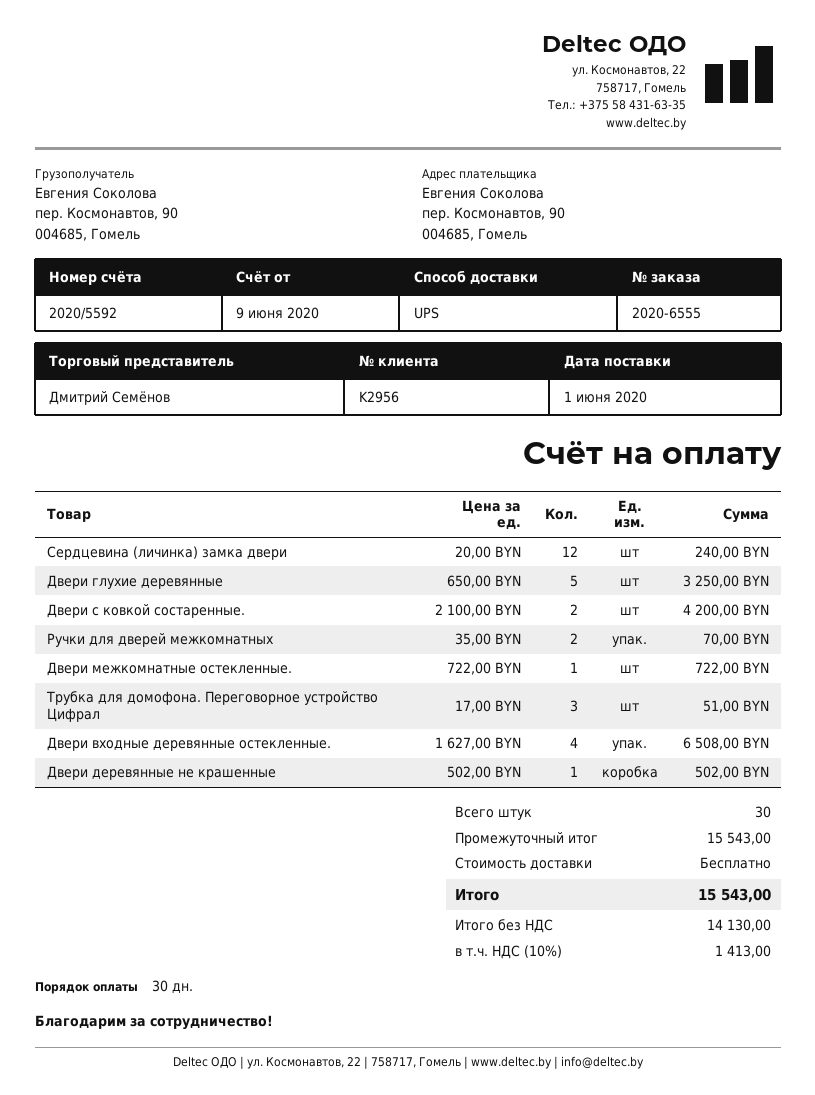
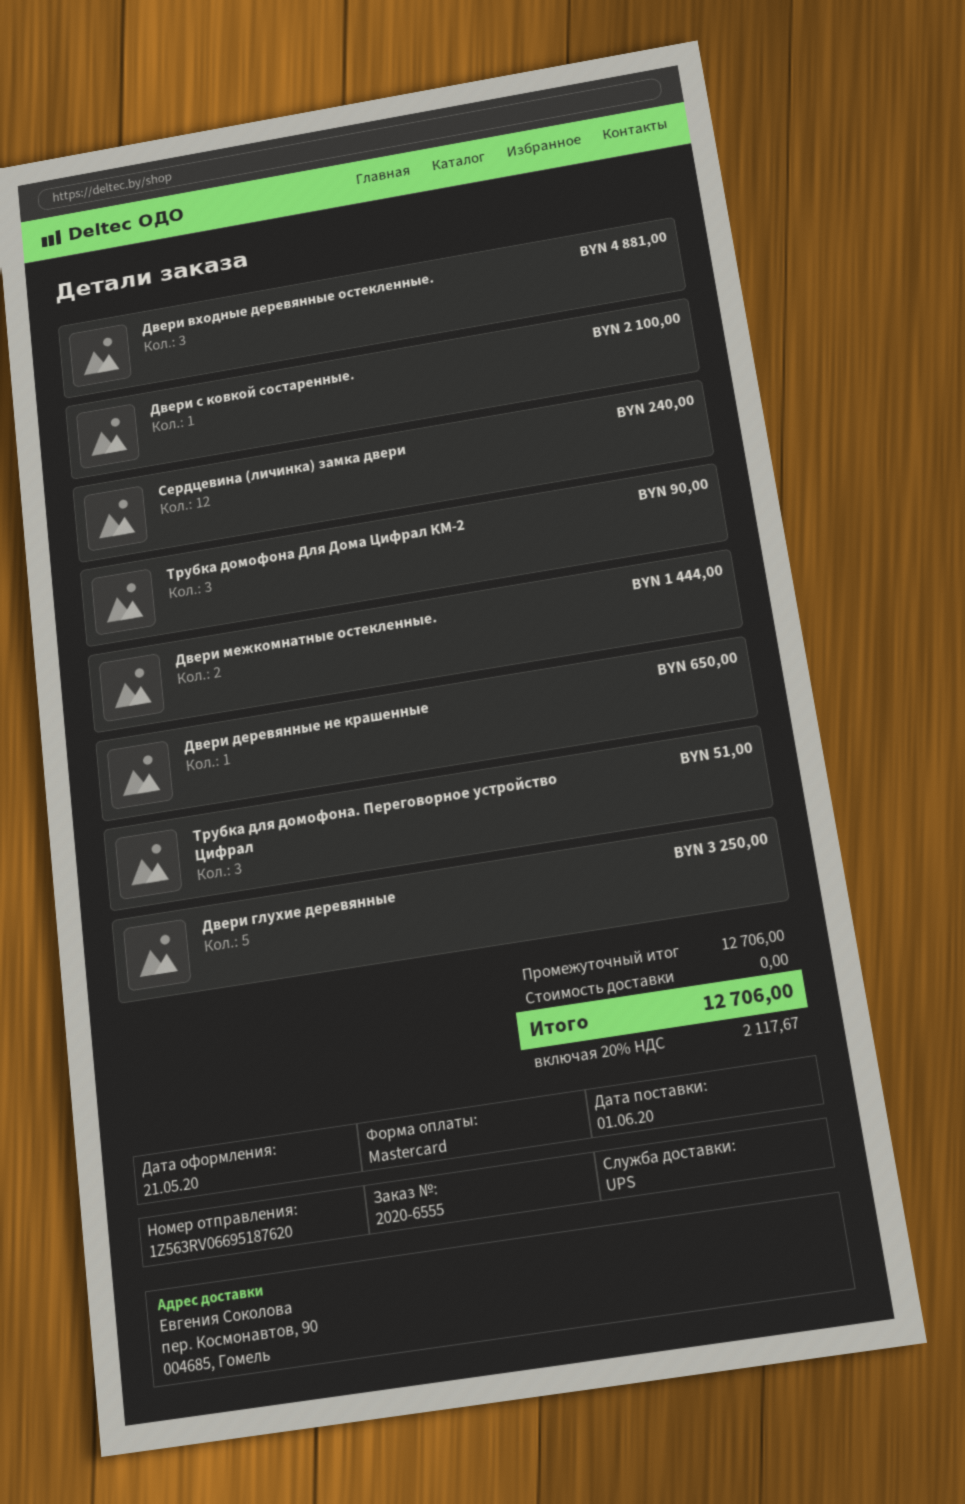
Двери с ковкой состаренные.: 2 for 4200.00 -> 1 for 2100.00
Ручки для дверей межкомнатных: 2 for 70.00 -> none
Двери межкомнатные остекленные.: 1 for 722.00 -> 2 for 1444.00
Двери входные деревянные остекленные.: 4 for 6508.00 -> 3 for 4881.00
Двери деревянные не крашенные: 1 for 502.00 -> 1 for 650.00
Трубка домофона Для Дома Цифрал КМ-2: none -> 3 for 90.00
subtotal: 15543.00 -> 12706.00
tax: 10% = 1413.00 -> 20% = 2117.67
total: 15543.00 -> 12706.00

